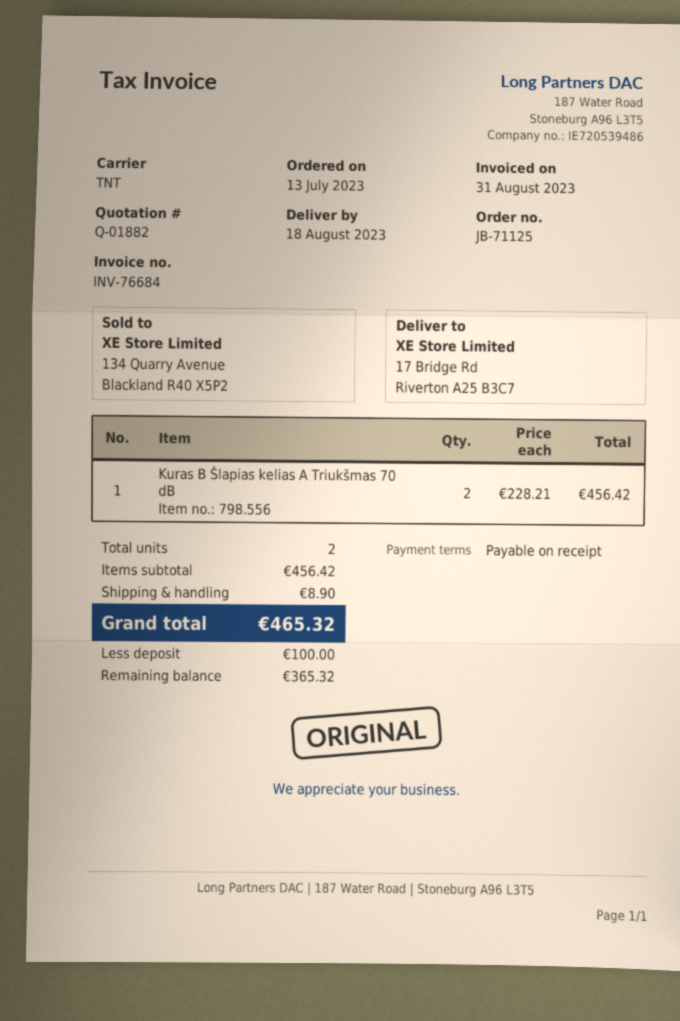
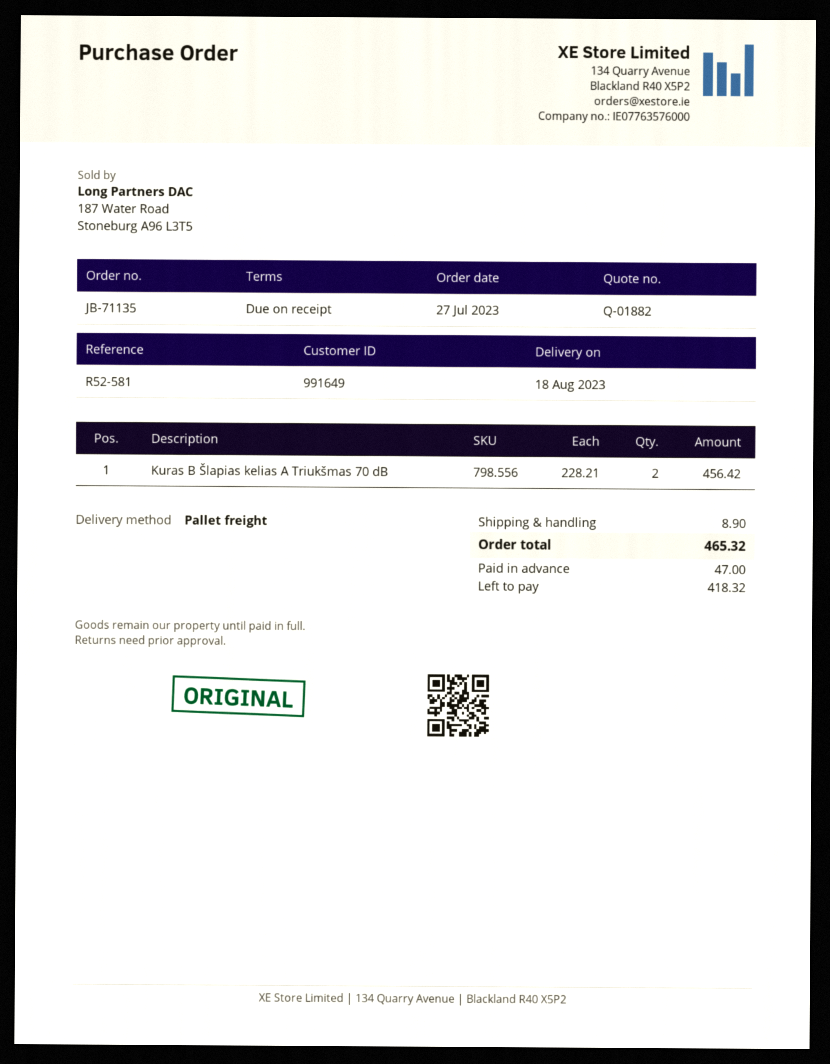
order number: JB-71125 -> JB-71135
order date: 2023-07-13 -> 2023-07-27
shipping method: TNT -> pallet freight
deposit: 100.00 -> 47.00
balance: 365.32 -> 418.32

